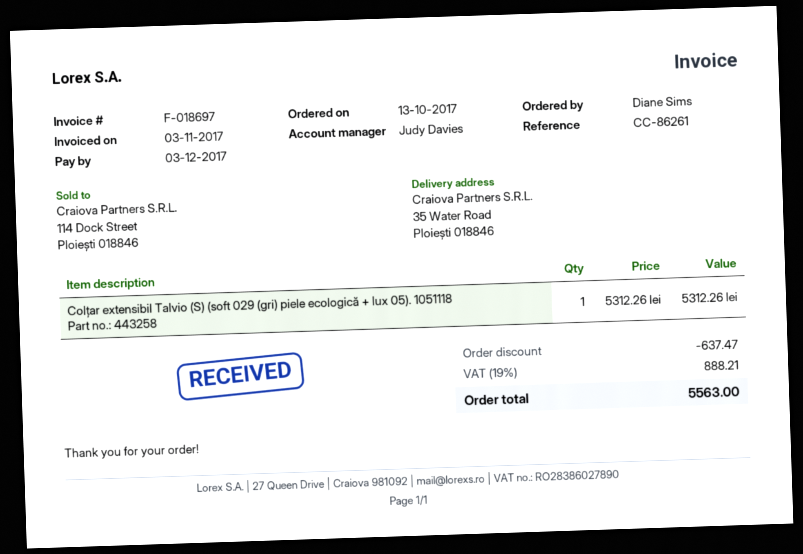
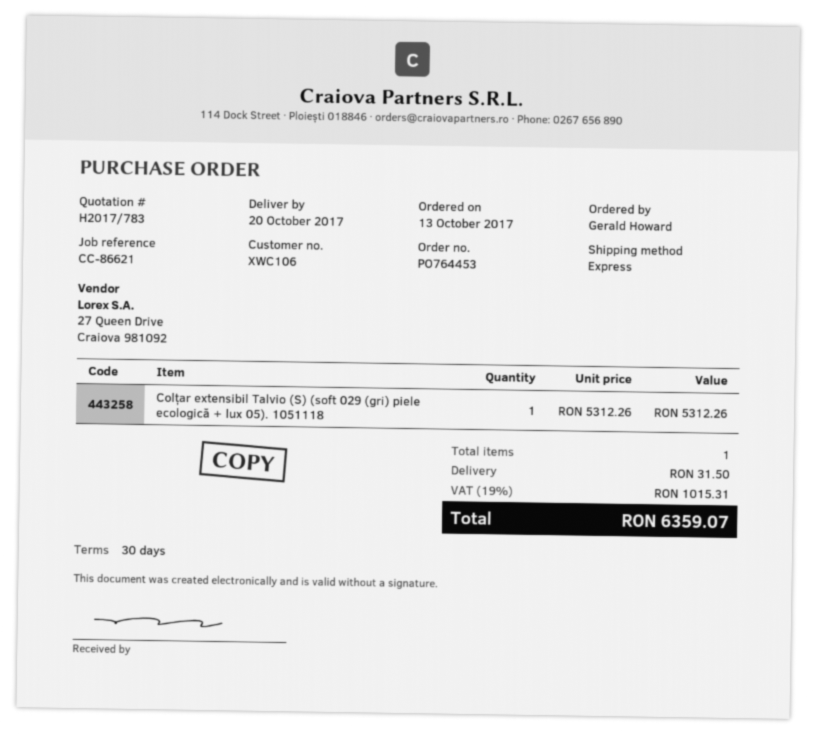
reference: CC-86261 -> CC-86621
ordered by: Diane Sims -> Gerald Howard
discount: 637.47 -> none
shipping: none -> 31.50
tax: 19% = 888.21 -> 19% = 1015.31
total: 5563.00 -> 6359.07

